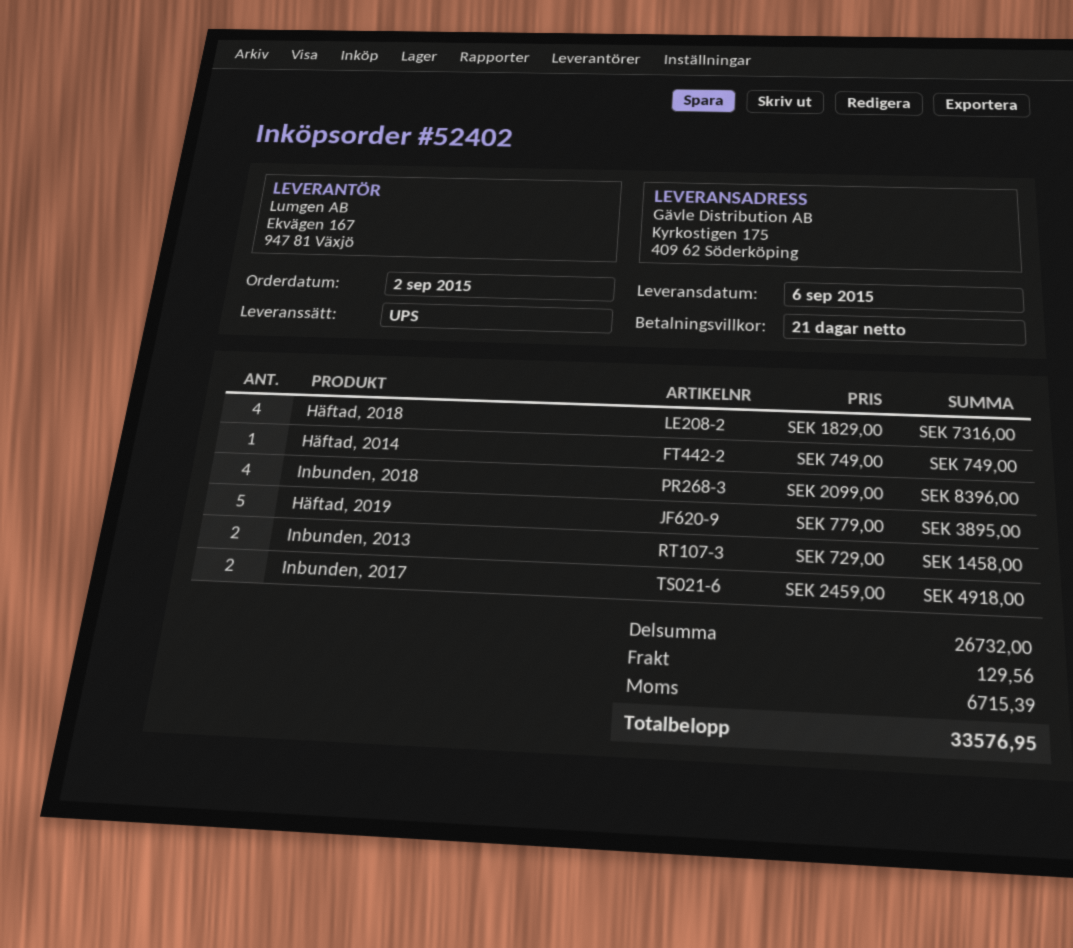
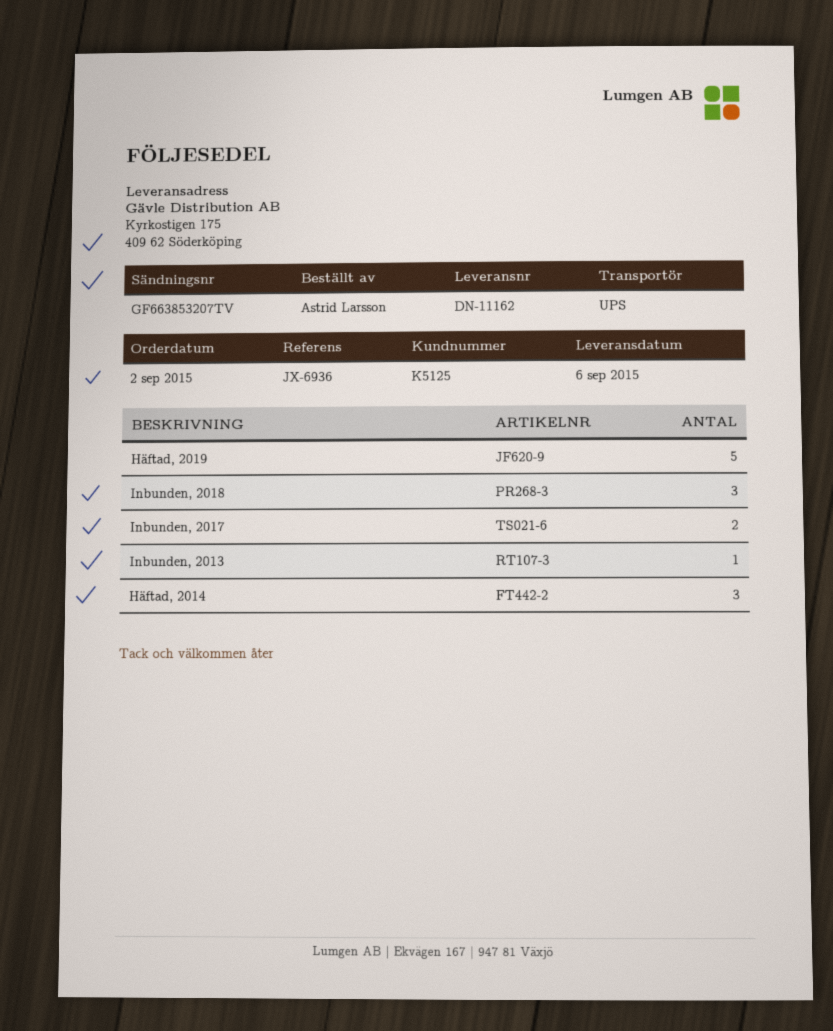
Häftad, 2018: 4 -> none
Häftad, 2014: 1 -> 3
Inbunden, 2018: 4 -> 3
Inbunden, 2013: 2 -> 1

